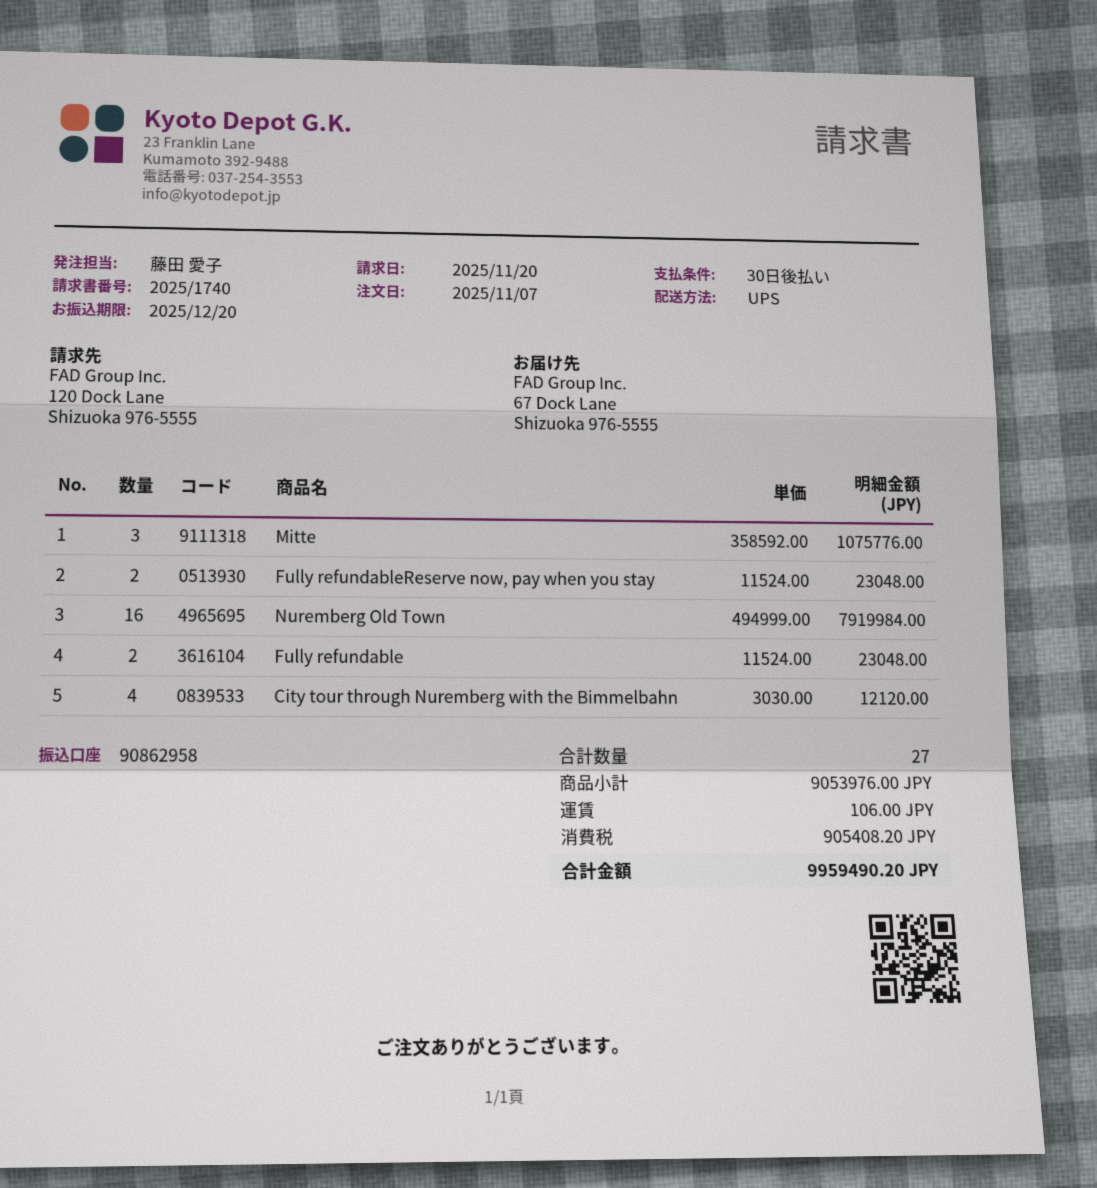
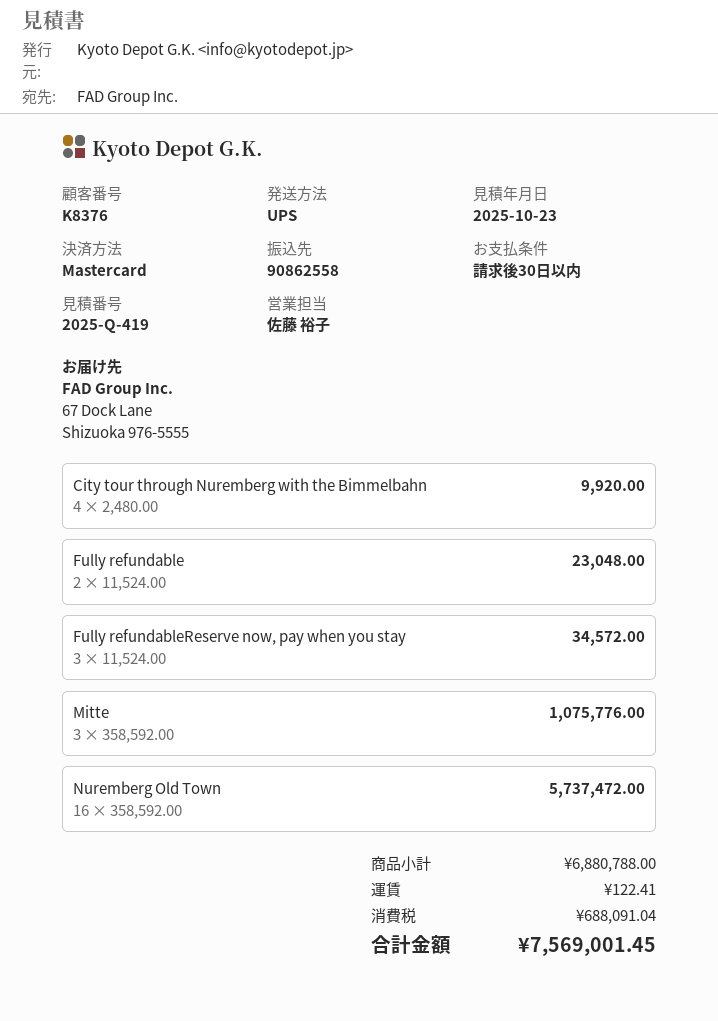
bank account: 90862958 -> 90862558
Fully refundableReserve now, pay when you stay: 2 x 11524.00 = 23048.00 -> 3 x 11524.00 = 34572.00
Nuremberg Old Town: 16 x 494999.00 = 7919984.00 -> 16 x 358592.00 = 5737472.00
City tour through Nuremberg with the Bimmelbahn: 4 x 3030.00 = 12120.00 -> 4 x 2480.00 = 9920.00
subtotal: 9053976.00 -> 6880788.00
shipping: 106.00 -> 122.41
tax: 905408.20 -> 688091.04
total: 9959490.20 -> 7569001.45

